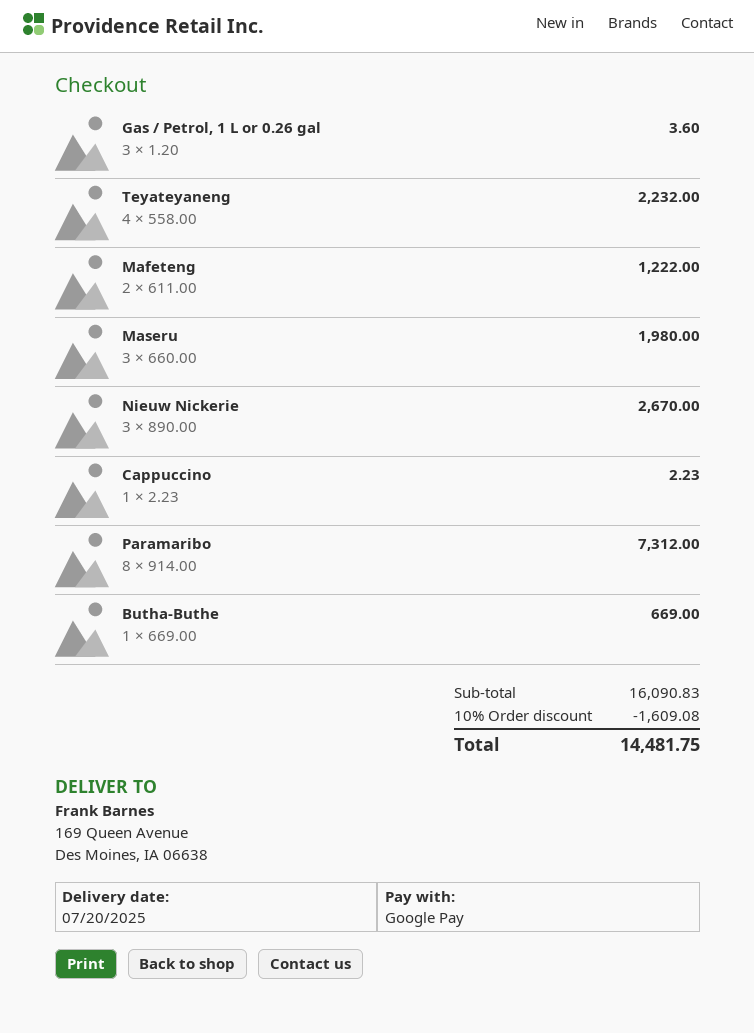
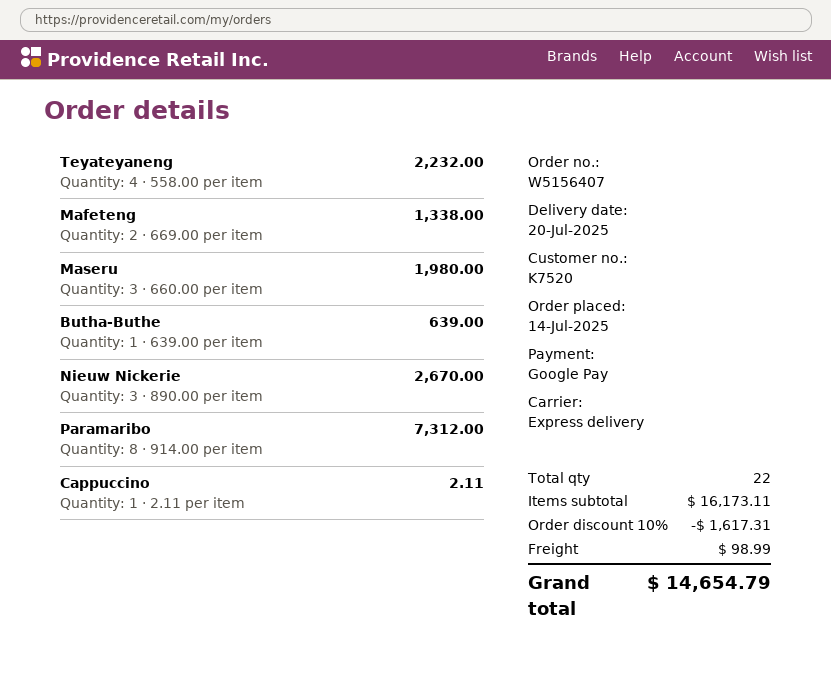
Gas / Petrol, 1 L or 0.26 gal: 3 x 1.20 = 3.60 -> none
Mafeteng: 2 x 611.00 = 1222.00 -> 2 x 669.00 = 1338.00
Cappuccino: 1 x 2.23 = 2.23 -> 1 x 2.11 = 2.11
Butha-Buthe: 1 x 669.00 = 669.00 -> 1 x 639.00 = 639.00
subtotal: 16090.83 -> 16173.11
discount: 10% = 1609.08 -> 10% = 1617.31
shipping: none -> 98.99
total: 14481.75 -> 14654.79

